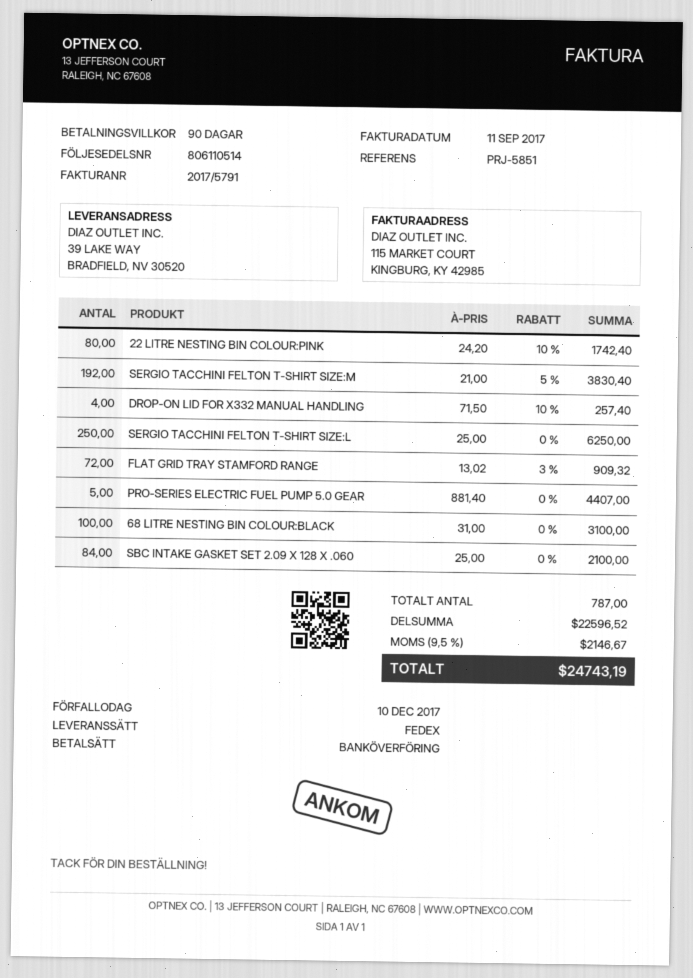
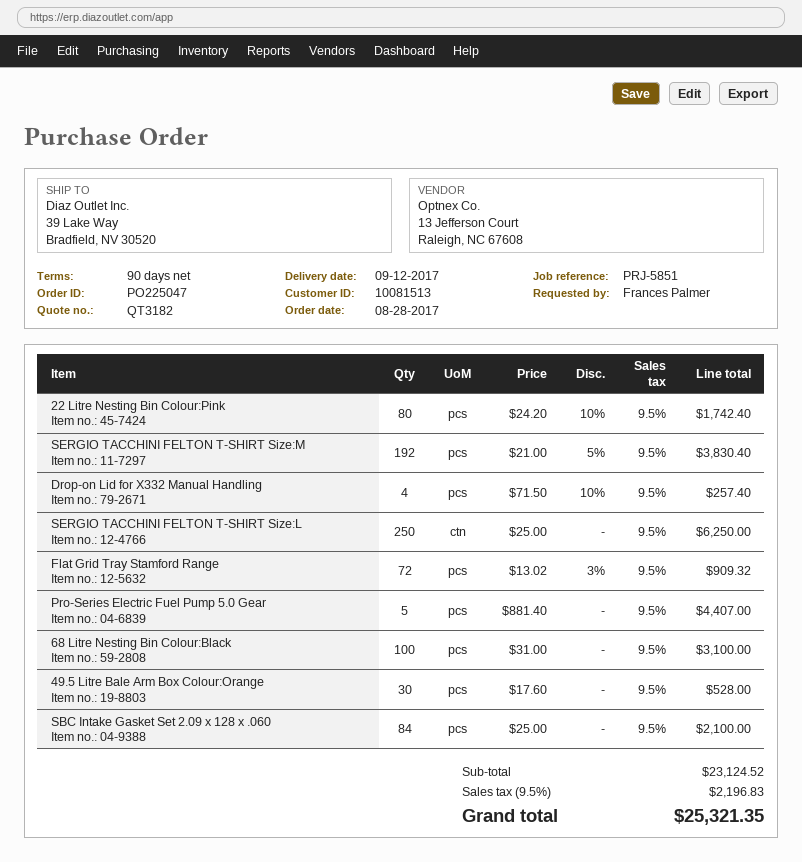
49.5 Litre Bale Arm Box Colour:Orange: none -> 30 x 17.60 = 528.00
subtotal: 22596.52 -> 23124.52
tax: 9.5% = 2146.67 -> 9.5% = 2196.83
total: 24743.19 -> 25321.35

